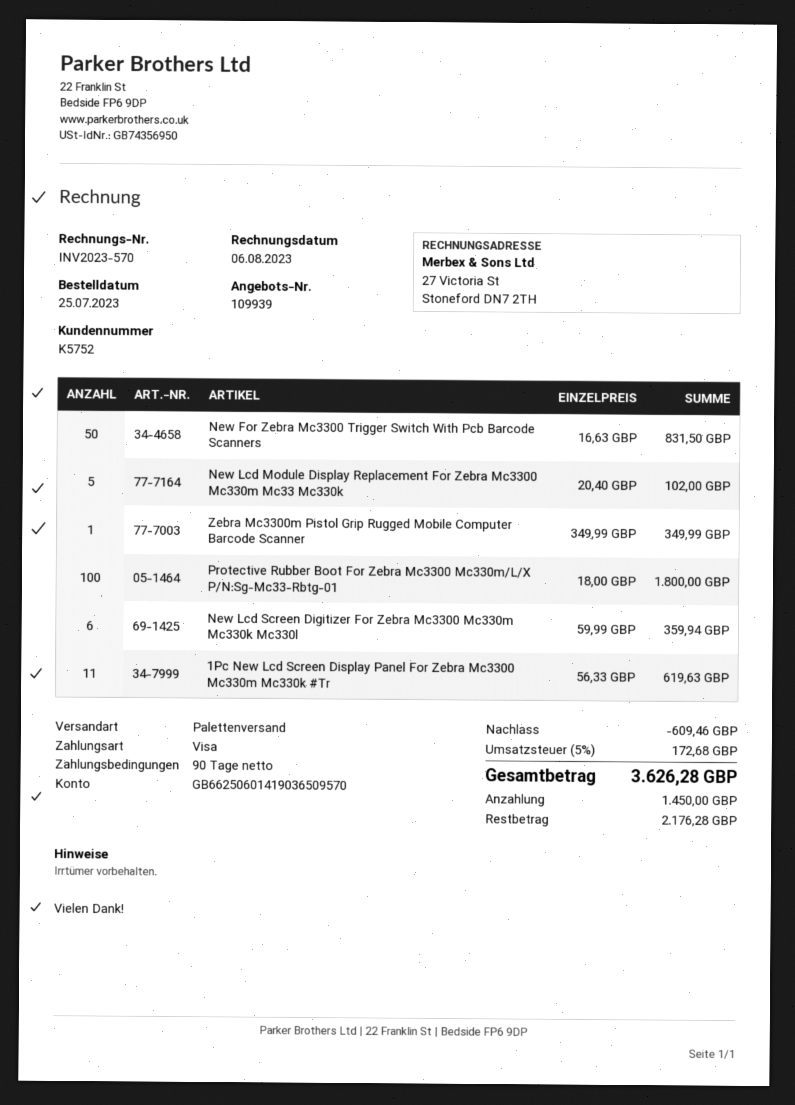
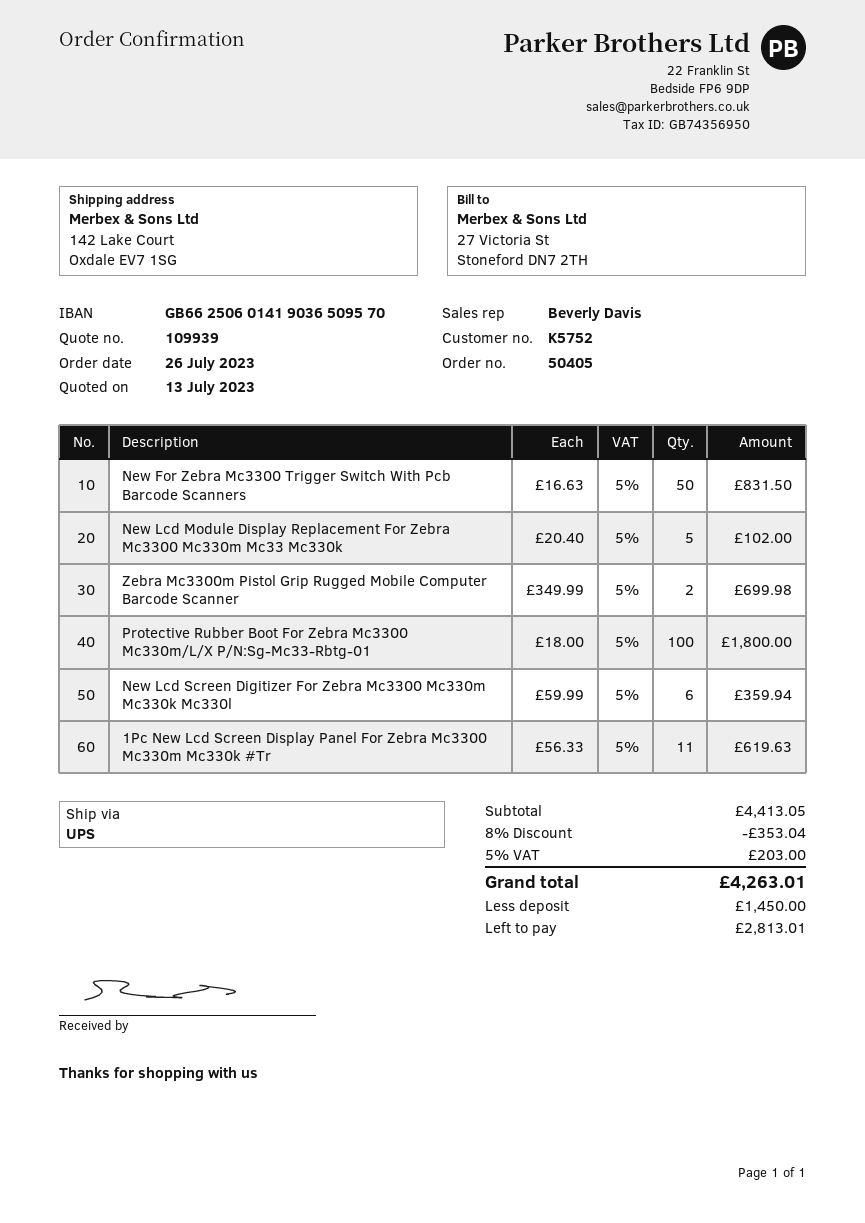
order date: 2023-07-25 -> 2023-07-26
shipping method: pallet freight -> UPS
Zebra Mc3300m Pistol Grip Rugged Mobile Computer Barcode Scanner: 1 x 349.99 = 349.99 -> 2 x 349.99 = 699.98
discount: 609.46 -> 353.04
tax: 5% = 172.68 -> 5% = 203.00
total: 3626.28 -> 4263.01
balance: 2176.28 -> 2813.01

